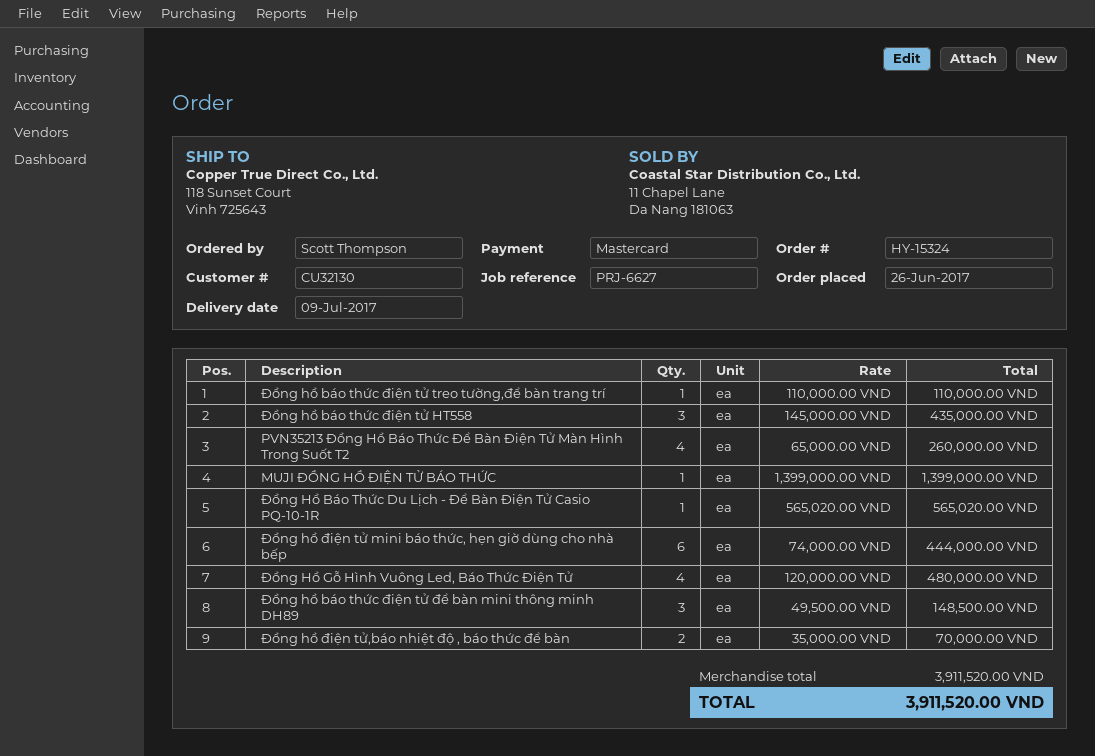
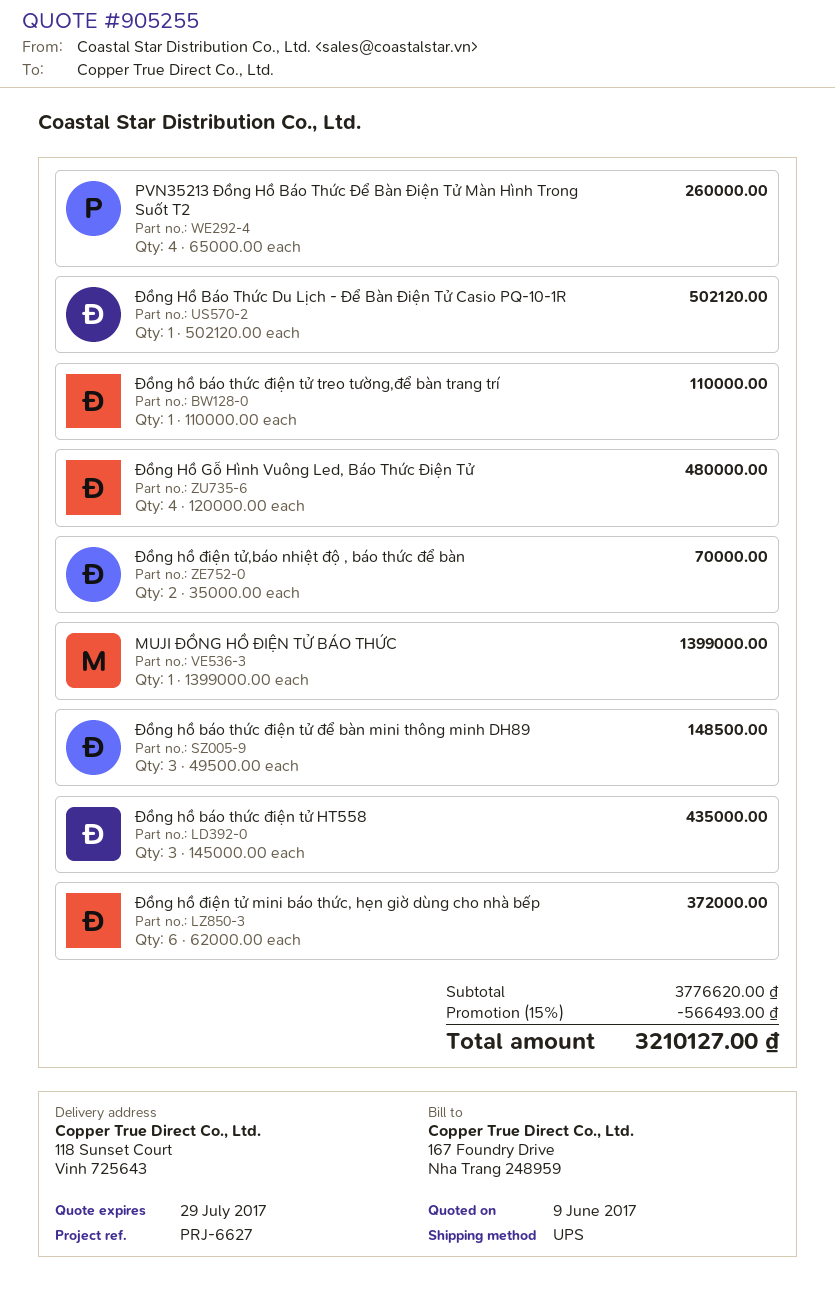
Đồng Hồ Báo Thức Du Lịch - Để Bàn Điện Tử Casio PQ-10-1R: 1 x 565020.00 = 565020.00 -> 1 x 502120.00 = 502120.00
Đồng hồ điện tử mini báo thức, hẹn giờ dùng cho nhà bếp: 6 x 74000.00 = 444000.00 -> 6 x 62000.00 = 372000.00
subtotal: 3911520.00 -> 3776620.00
discount: none -> 15% = 566493.00
total: 3911520.00 -> 3210127.00

